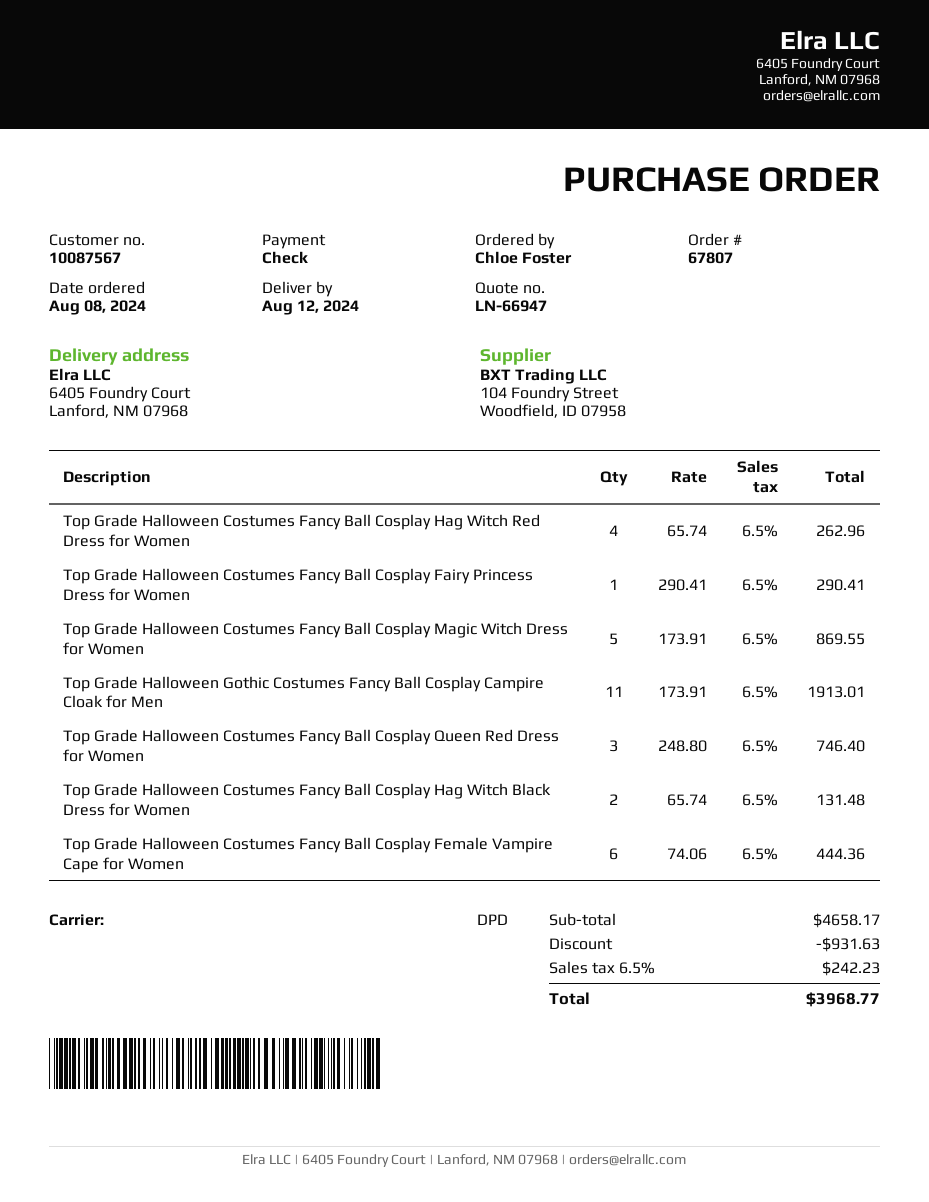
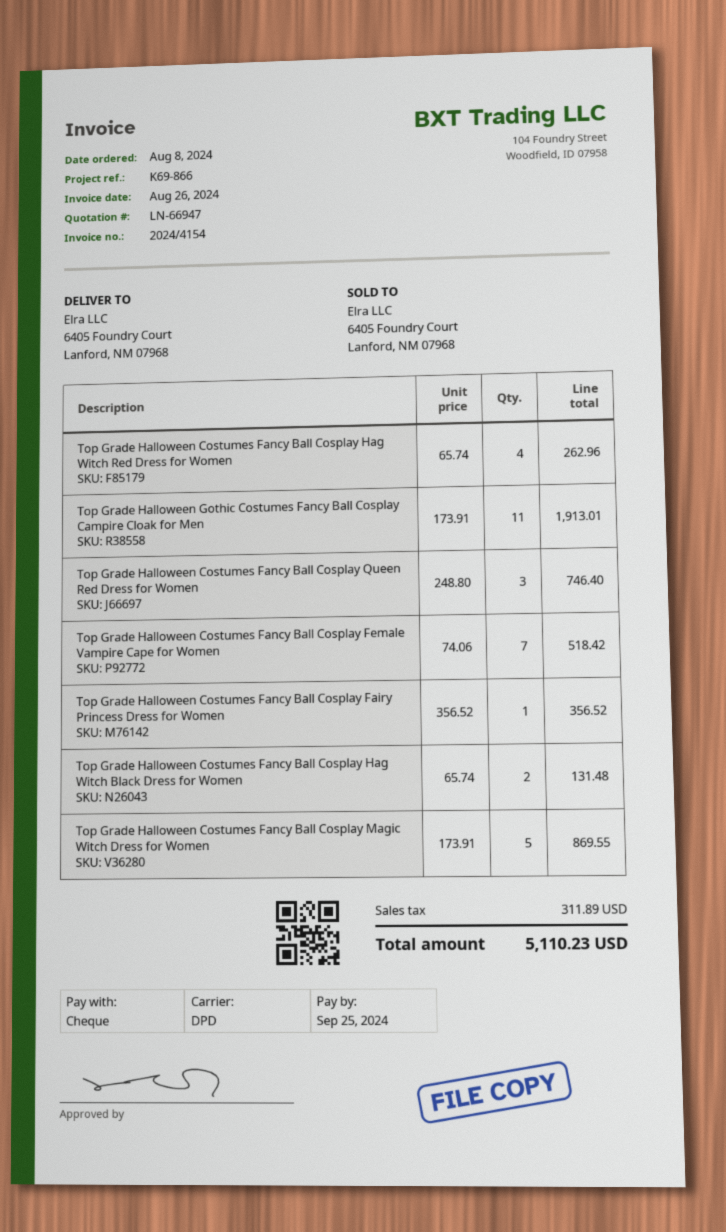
Top Grade Halloween Costumes Fancy Ball Cosplay Fairy Princess Dress for Women: 1 x 290.41 = 290.41 -> 1 x 356.52 = 356.52
Top Grade Halloween Costumes Fancy Ball Cosplay Female Vampire Cape for Women: 6 x 74.06 = 444.36 -> 7 x 74.06 = 518.42
discount: 931.63 -> none
tax: 242.23 -> 311.89
total: 3968.77 -> 5110.23

